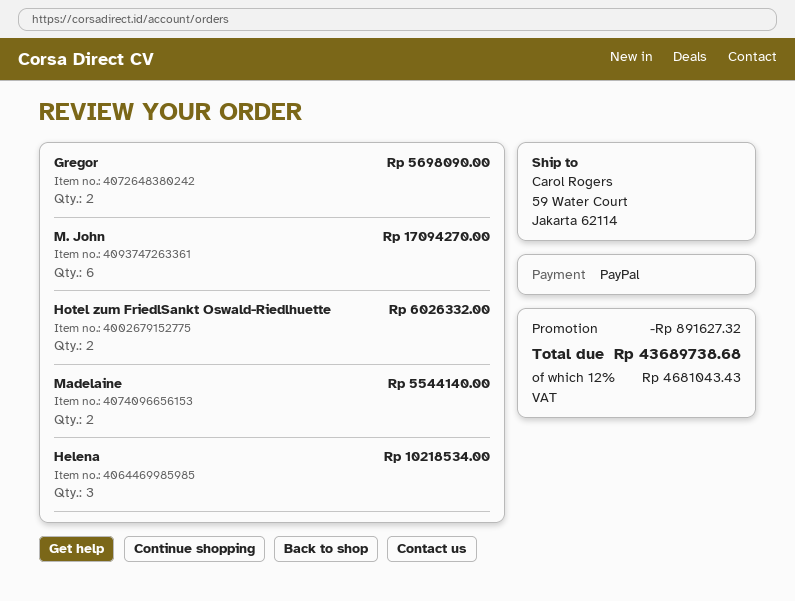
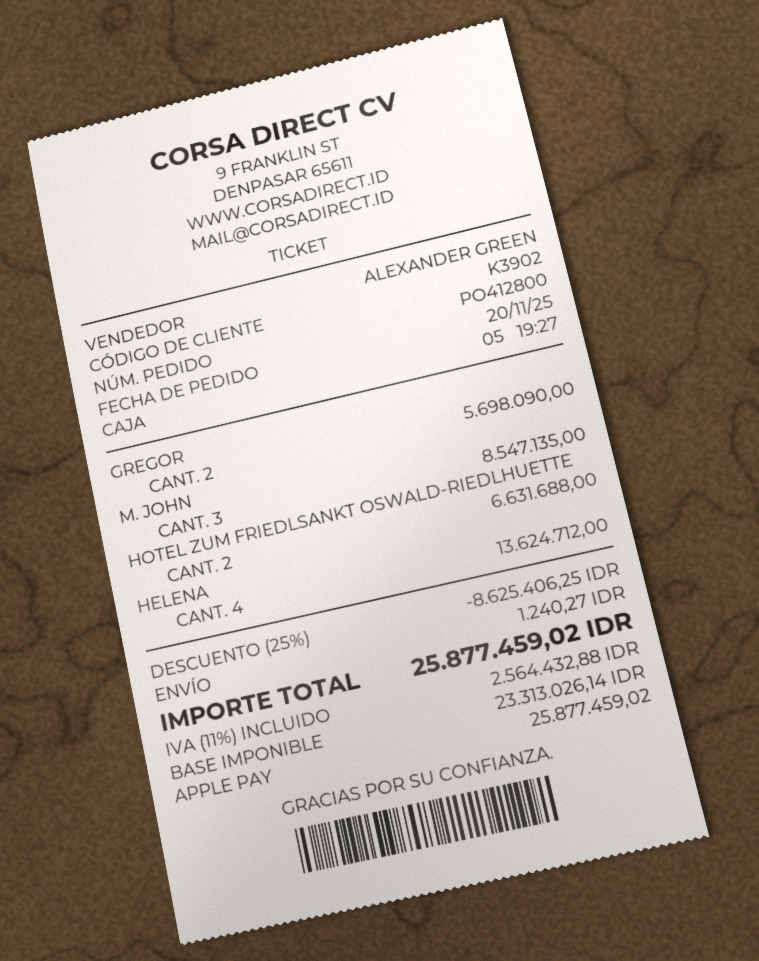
payment method: PayPal -> Apple Pay
M. John: 6 for 17094270.00 -> 3 for 8547135.00
Hotel zum FriedlSankt Oswald-Riedlhuette: 2 for 6026332.00 -> 2 for 6631688.00
Madelaine: 2 for 5544140.00 -> none
Helena: 3 for 10218534.00 -> 4 for 13624712.00
discount: 891627.32 -> 8625406.25
shipping: none -> 1240.27
tax: 12% = 4681043.43 -> 11% = 2564432.88
total: 43689738.68 -> 25877459.02

